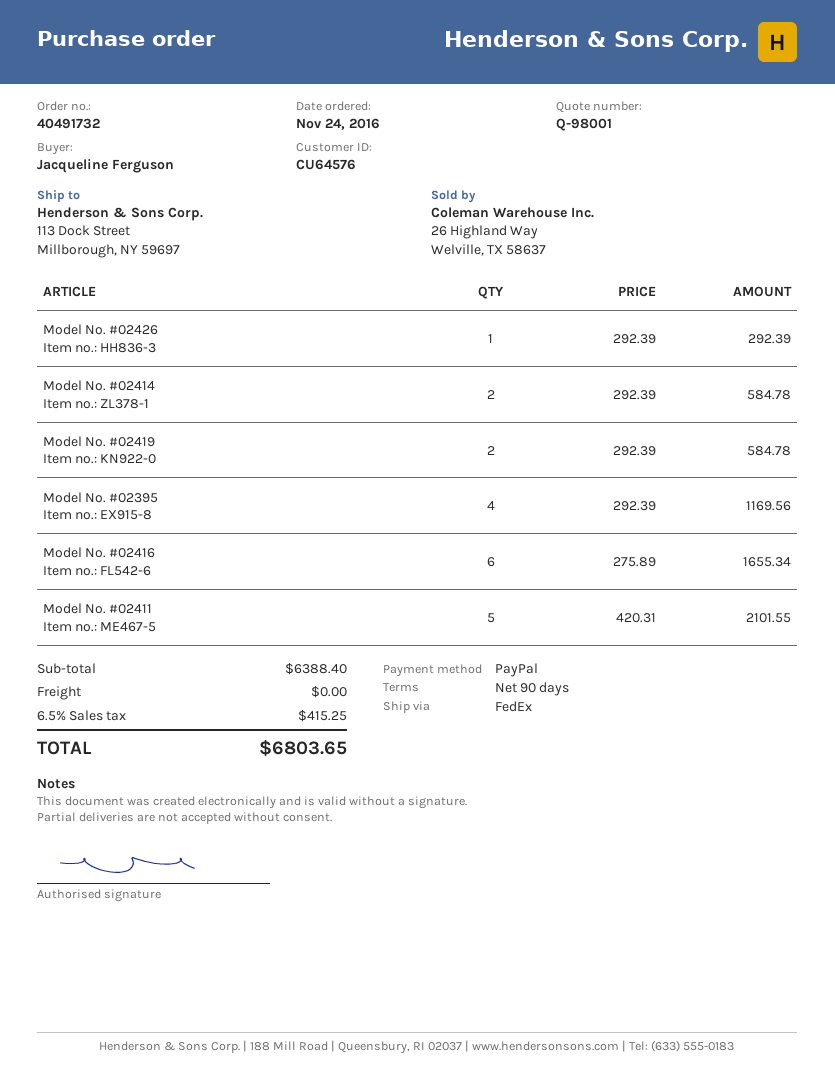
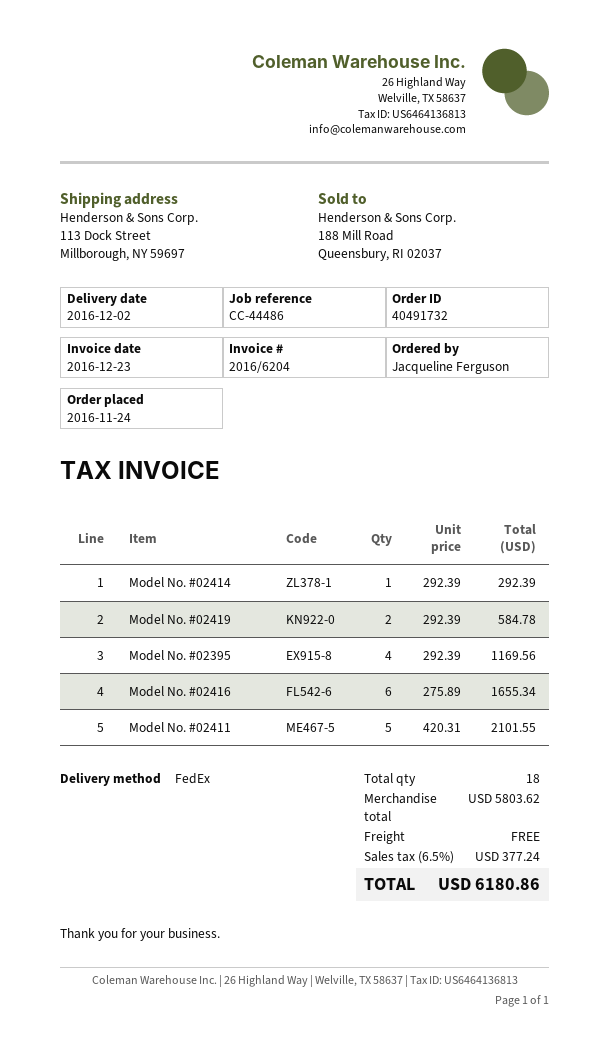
Model No. #02426: 1 x 292.39 = 292.39 -> none
Model No. #02414: 2 x 292.39 = 584.78 -> 1 x 292.39 = 292.39
subtotal: 6388.40 -> 5803.62
tax: 6.5% = 415.25 -> 6.5% = 377.24
total: 6803.65 -> 6180.86

